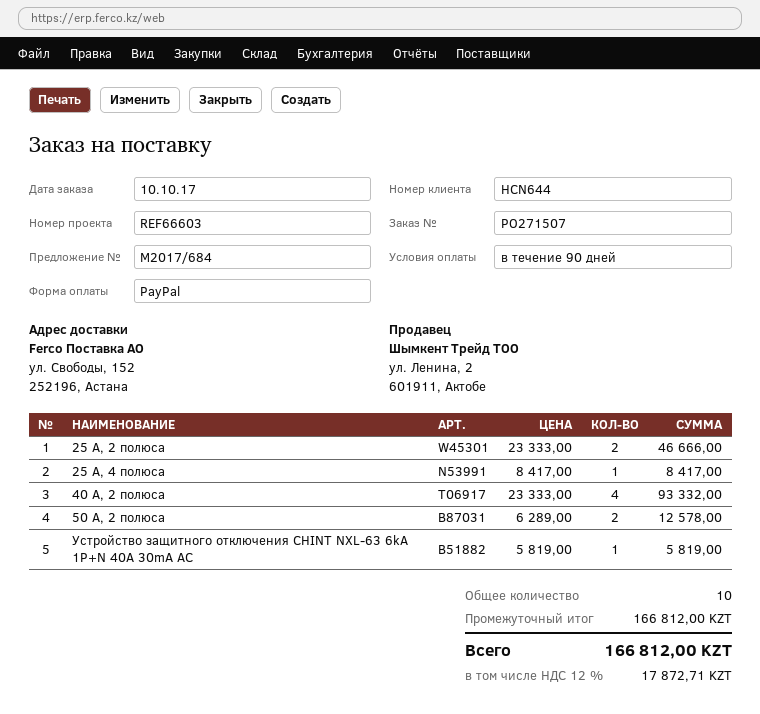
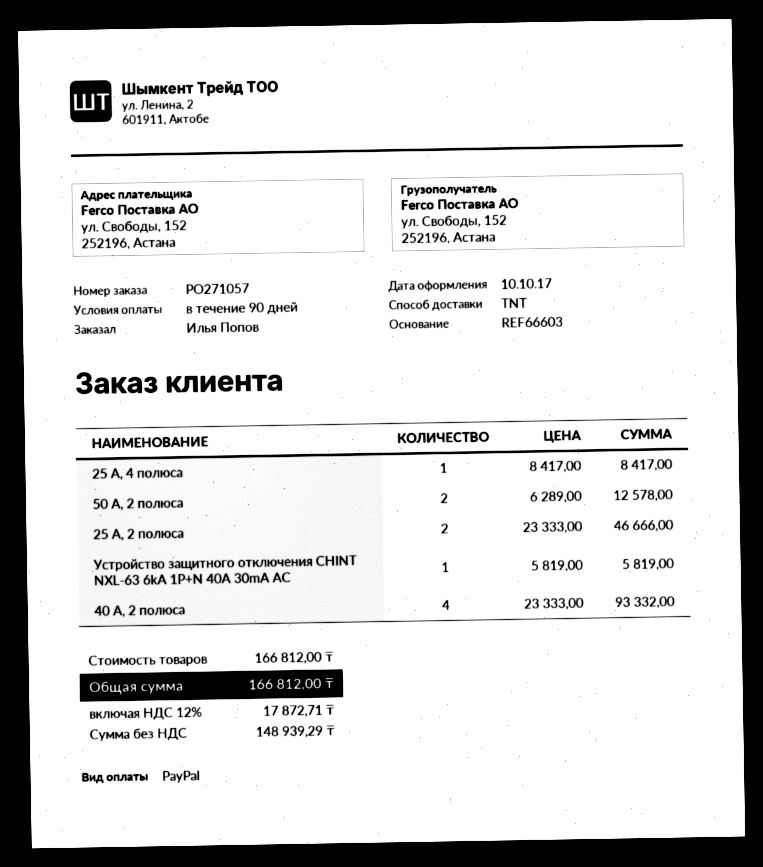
order number: PO271507 -> PO271057

